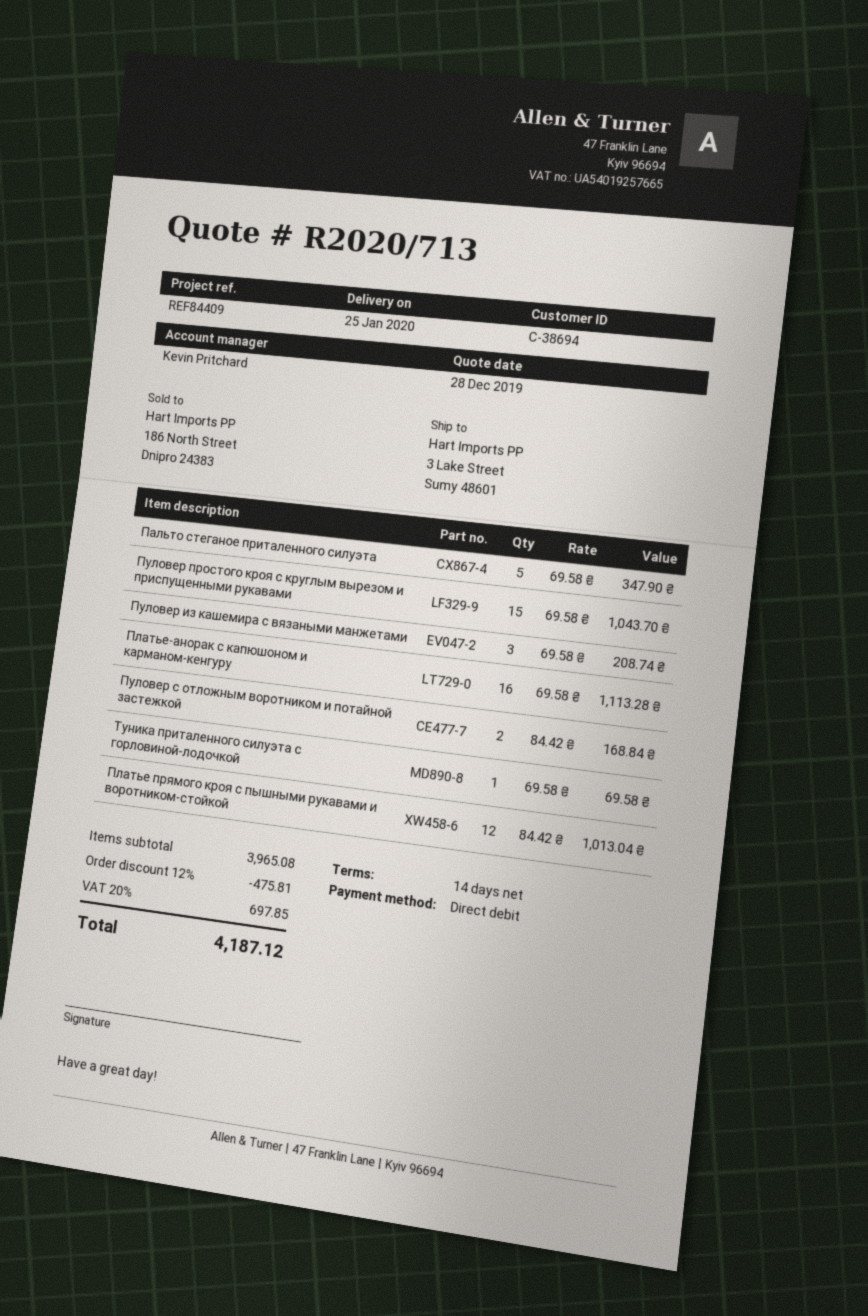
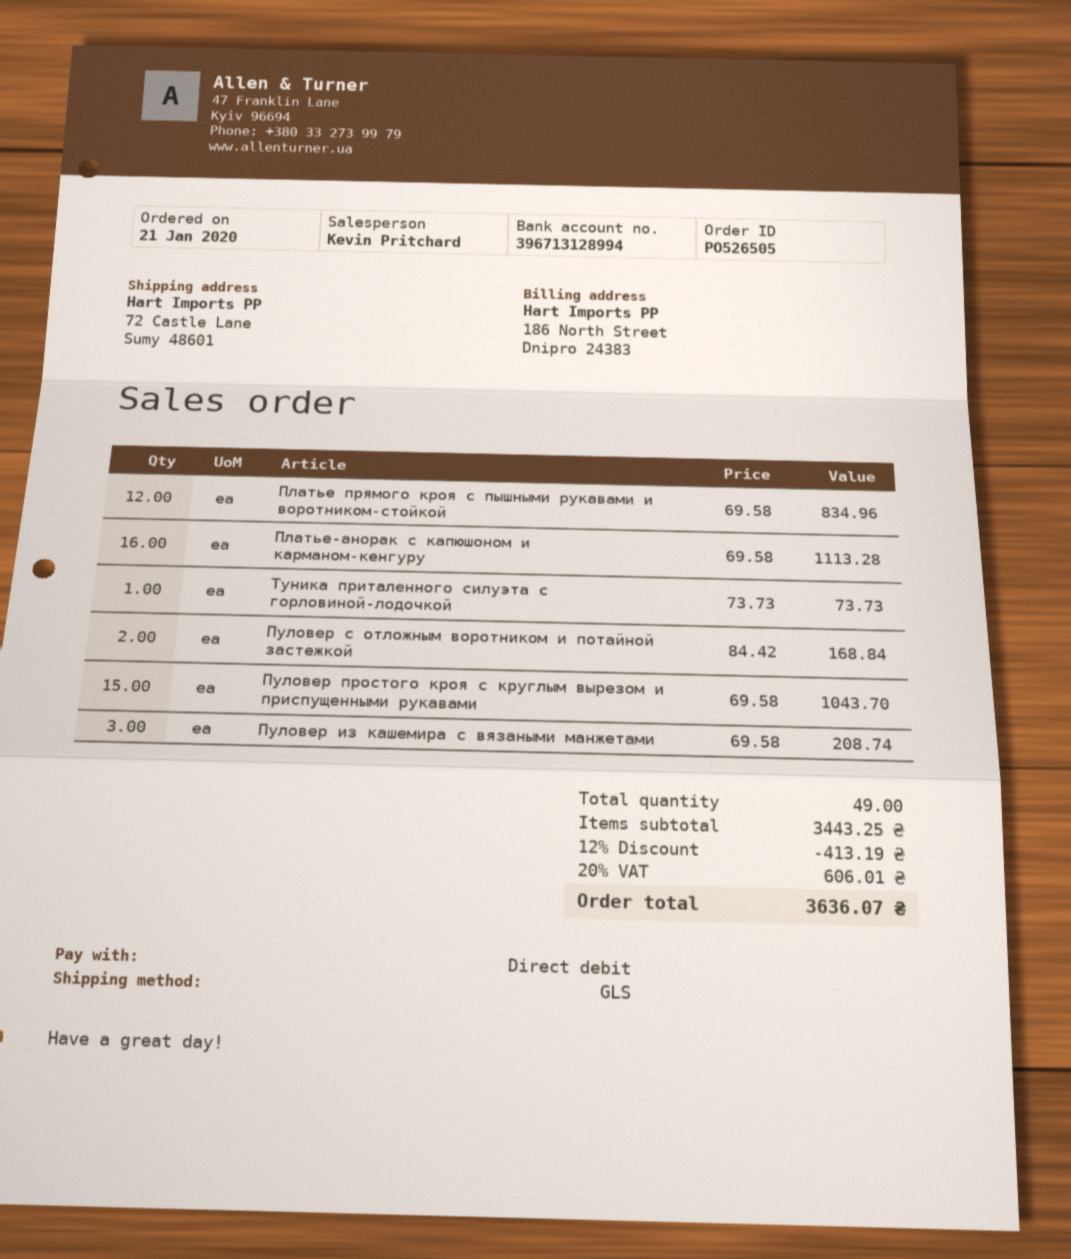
ship to: 3 Lake Street, Sumy 48601 -> 72 Castle Lane, Sumy 48601
Пальто стеганое приталенного силуэта: 5 x 69.58 = 347.90 -> none
Туника приталенного силуэта с горловиной-лодочкой: 1 x 69.58 = 69.58 -> 1 x 73.73 = 73.73
Платье прямого кроя с пышными рукавами и воротником-стойкой: 12 x 84.42 = 1013.04 -> 12 x 69.58 = 834.96
subtotal: 3965.08 -> 3443.25
discount: 12% = 475.81 -> 12% = 413.19
tax: 20% = 697.85 -> 20% = 606.01
total: 4187.12 -> 3636.07

